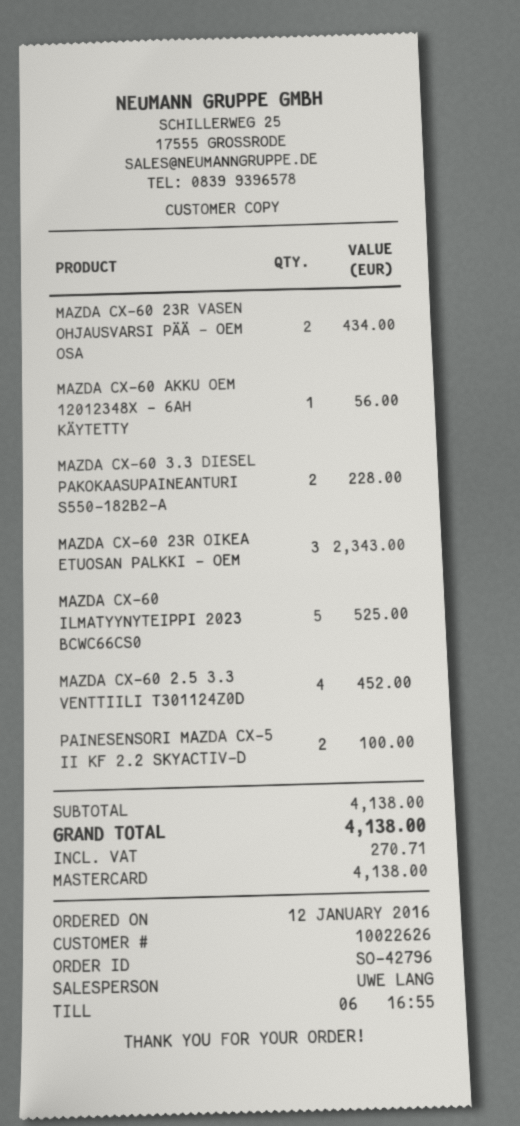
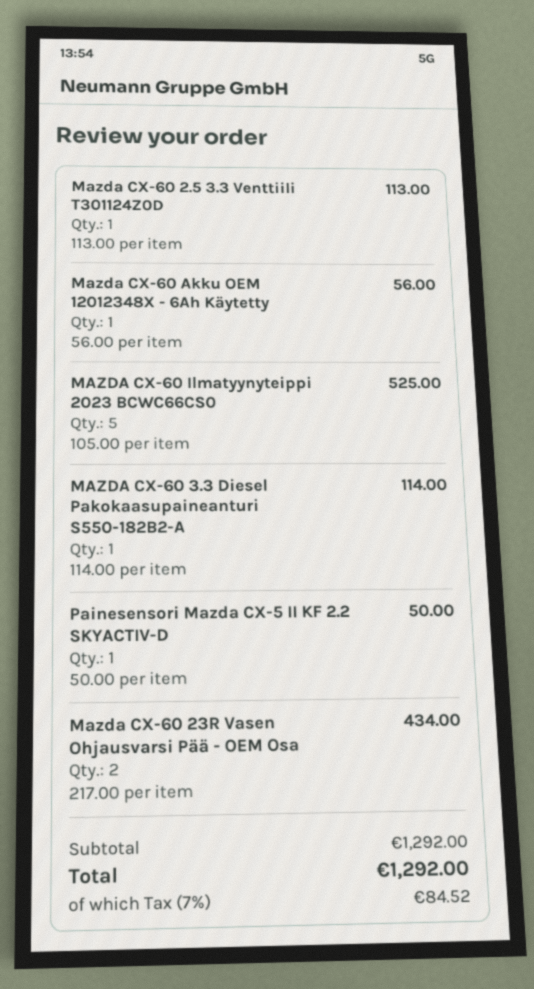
MAZDA CX-60 3.3 DIESEL PAKOKAASUPAINEANTURI S550-182B2-A: 2 for 228.00 -> 1 for 114.00
MAZDA CX-60 23R OIKEA ETUOSAN PALKKI - OEM: 3 for 2343.00 -> none
MAZDA CX-60 2.5 3.3 VENTTIILI T301124Z0D: 4 for 452.00 -> 1 for 113.00
PAINESENSORI MAZDA CX-5 II KF 2.2 SKYACTIV-D: 2 for 100.00 -> 1 for 50.00
subtotal: 4138.00 -> 1292.00
tax: 270.71 -> 84.52
total: 4138.00 -> 1292.00

